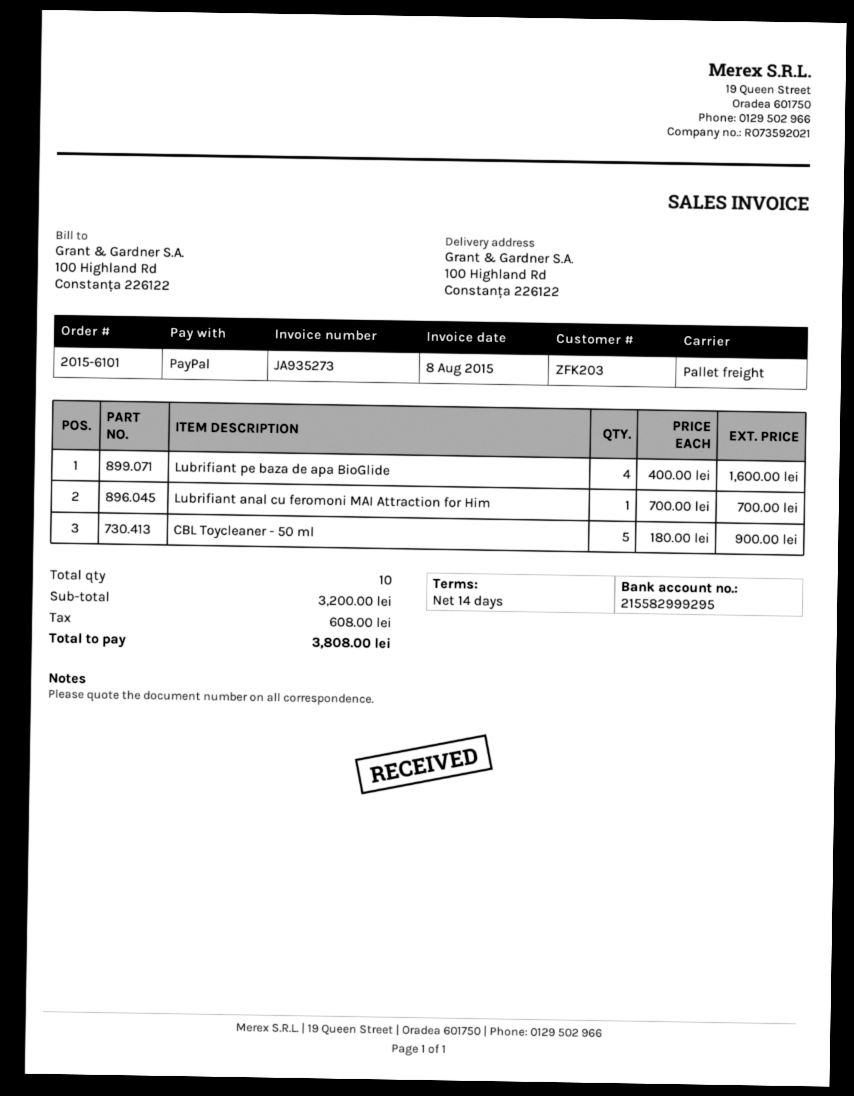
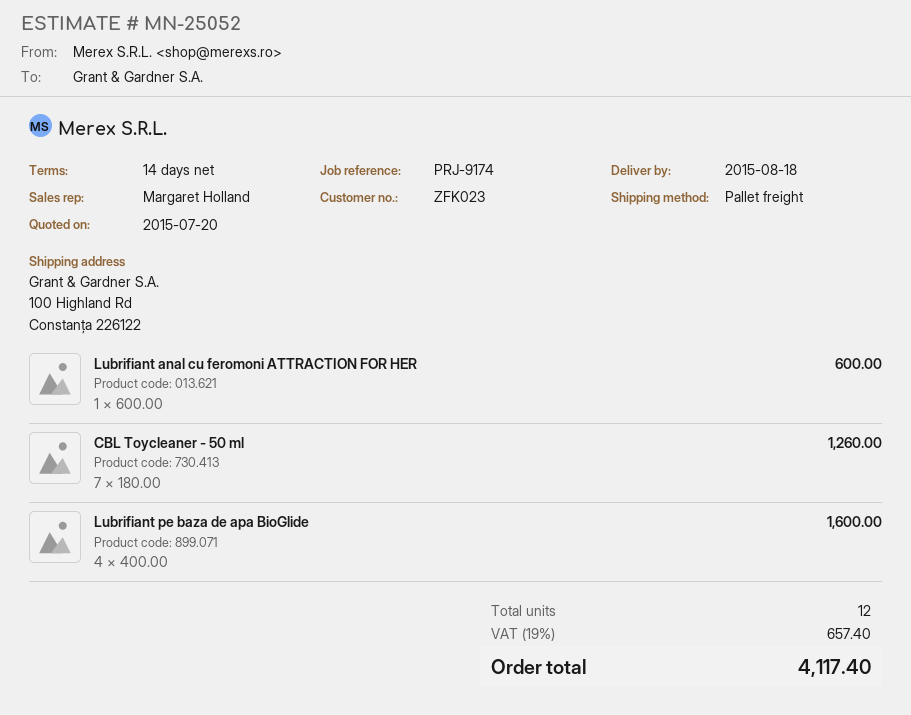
customer number: ZFK203 -> ZFK023
Lubrifiant anal cu feromoni MAI Attraction for Him: 1 x 700.00 = 700.00 -> none
CBL Toycleaner - 50 ml: 5 x 180.00 = 900.00 -> 7 x 180.00 = 1260.00
Lubrifiant anal cu feromoni ATTRACTION FOR HER: none -> 1 x 600.00 = 600.00
total quantity: 10 -> 12
tax: 608.00 -> 657.40
total: 3808.00 -> 4117.40

